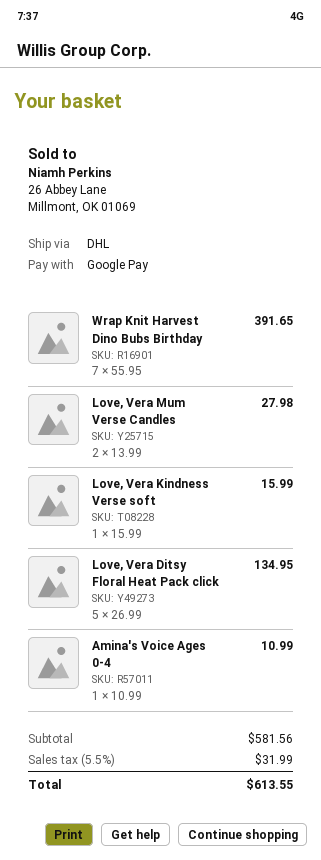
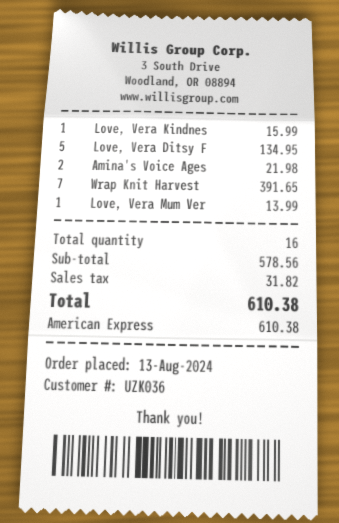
payment method: Google Pay -> American Express
Love, Vera Mum Verse Candles: 2 for 27.98 -> 1 for 13.99
Amina's Voice Ages 0-4: 1 for 10.99 -> 2 for 21.98
subtotal: 581.56 -> 578.56
tax: 31.99 -> 31.82
total: 613.55 -> 610.38

